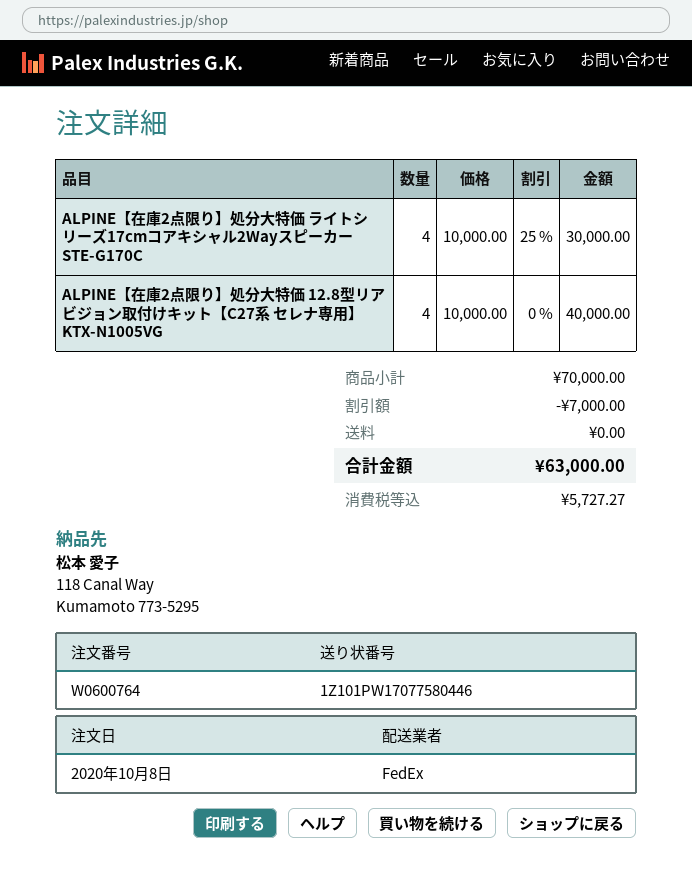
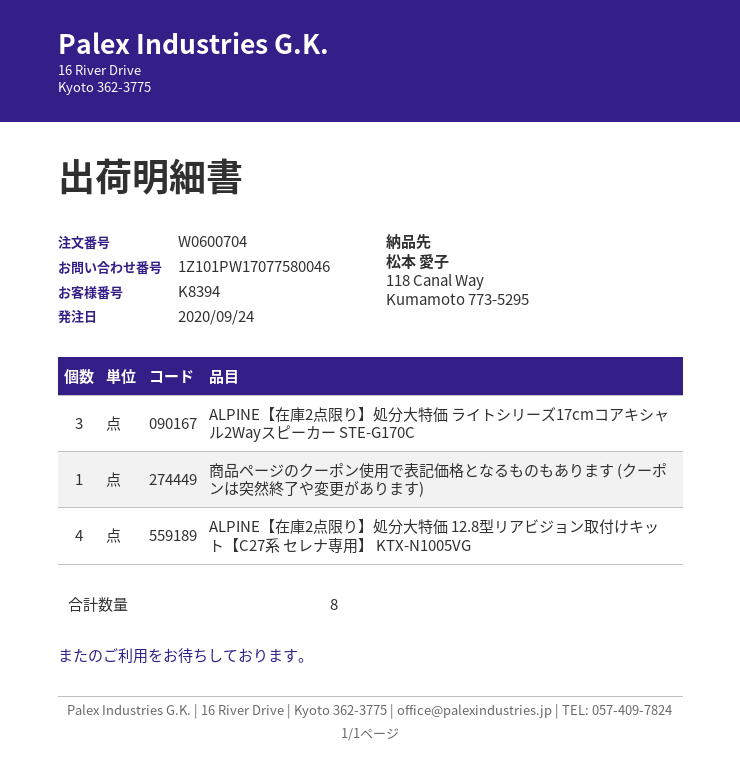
order number: W0600764 -> W0600704
order date: 2020-10-08 -> 2020-09-24
tracking number: 1Z101PW17077580446 -> 1Z101PW17077580046
ALPINE【在庫2点限り】処分大特価 ライトシリーズ17cmコアキシャル2Wayスピーカー STE-G170C: 4 -> 3
商品ページのクーポン使用で表記価格となるものもあります (クーポンは突然終了や変更があります): none -> 1

